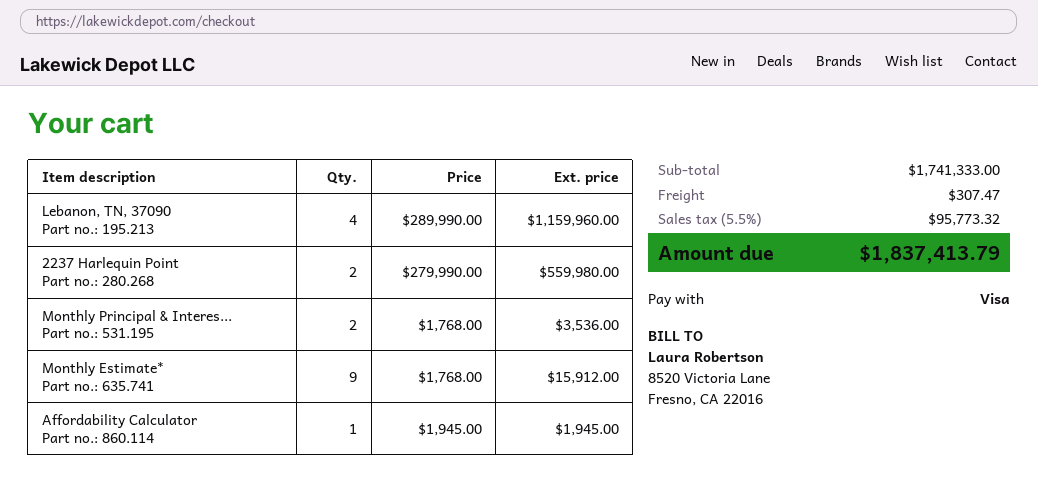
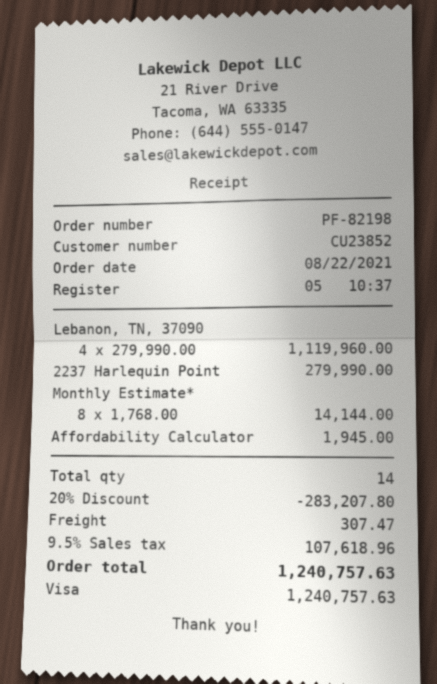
Lebanon, TN, 37090: 4 x 289990.00 = 1159960.00 -> 4 x 279990.00 = 1119960.00
2237 Harlequin Point: 2 x 279990.00 = 559980.00 -> 1 x 279990.00 = 279990.00
Monthly Principal & Interes...: 2 x 1768.00 = 3536.00 -> none
Monthly Estimate*: 9 x 1768.00 = 15912.00 -> 8 x 1768.00 = 14144.00
discount: none -> 20% = 283207.80
tax: 5.5% = 95773.32 -> 9.5% = 107618.96
total: 1837413.79 -> 1240757.63

